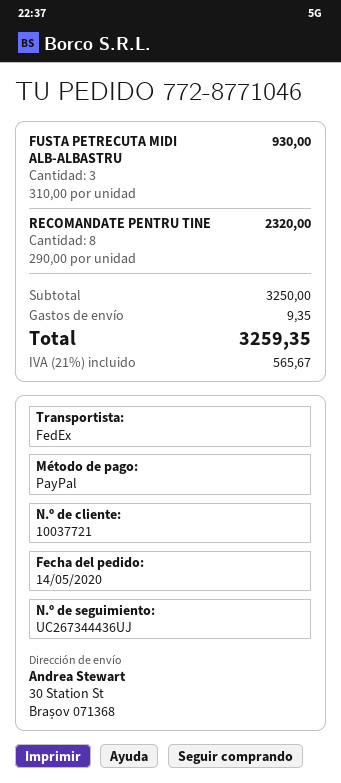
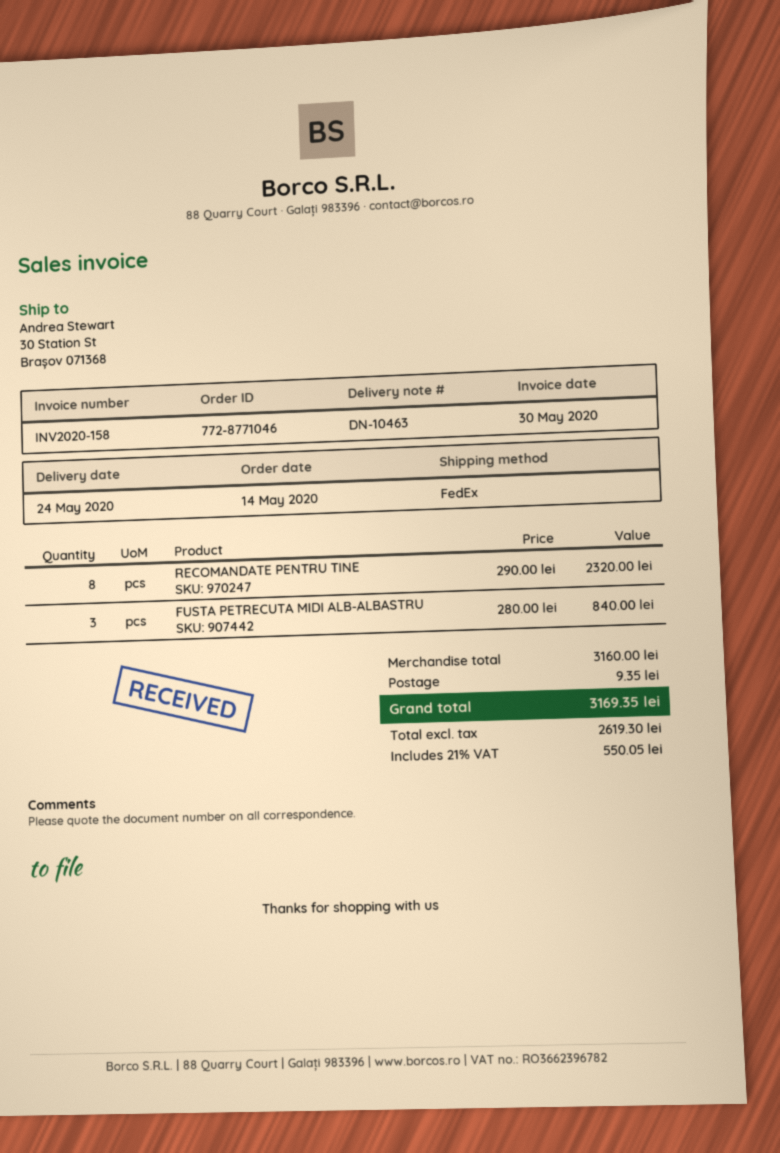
FUSTA PETRECUTA MIDI ALB-ALBASTRU: 3 x 310.00 = 930.00 -> 3 x 280.00 = 840.00
subtotal: 3250.00 -> 3160.00
tax: 21% = 565.67 -> 21% = 550.05
total: 3259.35 -> 3169.35

